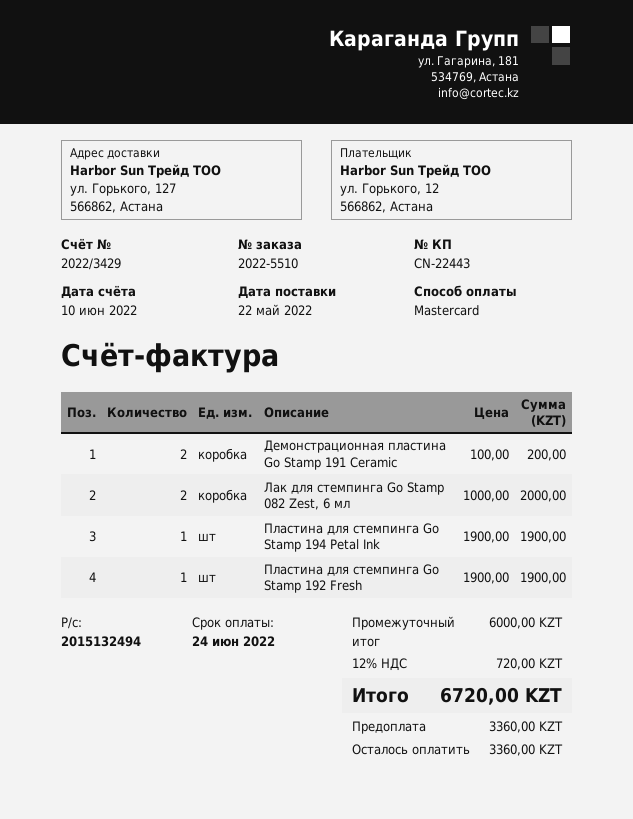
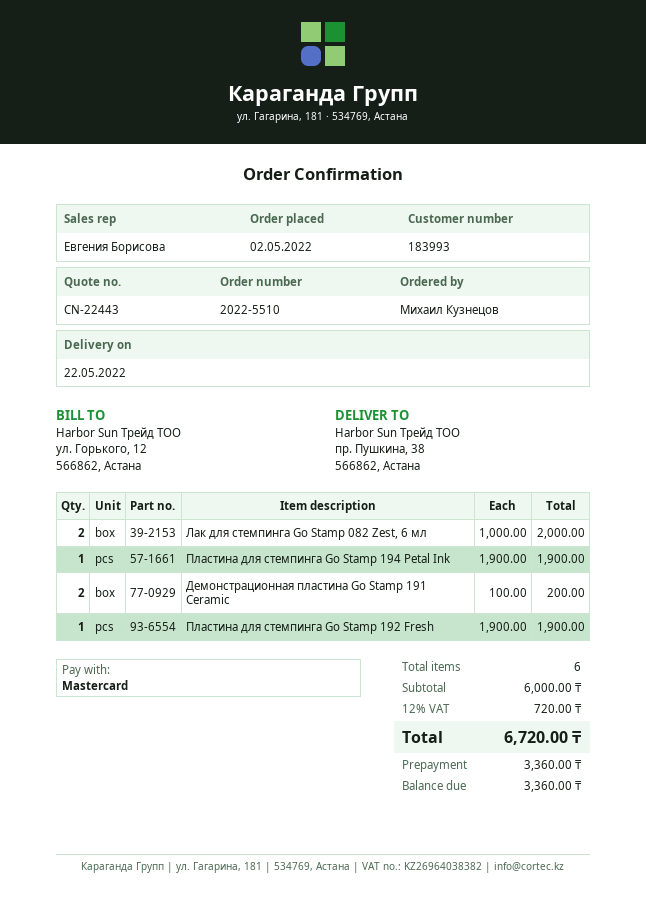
ship to: ул. Горького, 127, 566862, Астана -> пр. Пушкина, 38, 566862, Астана

